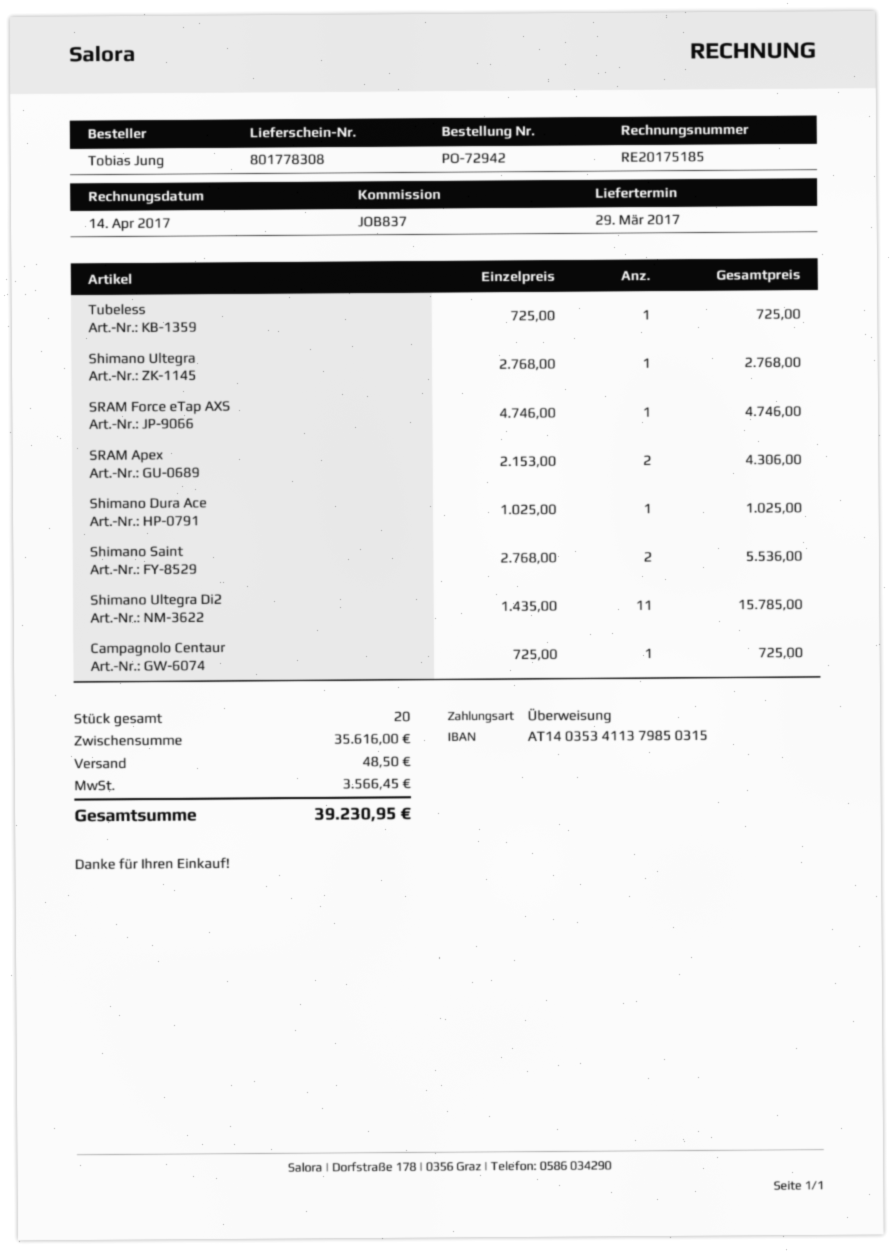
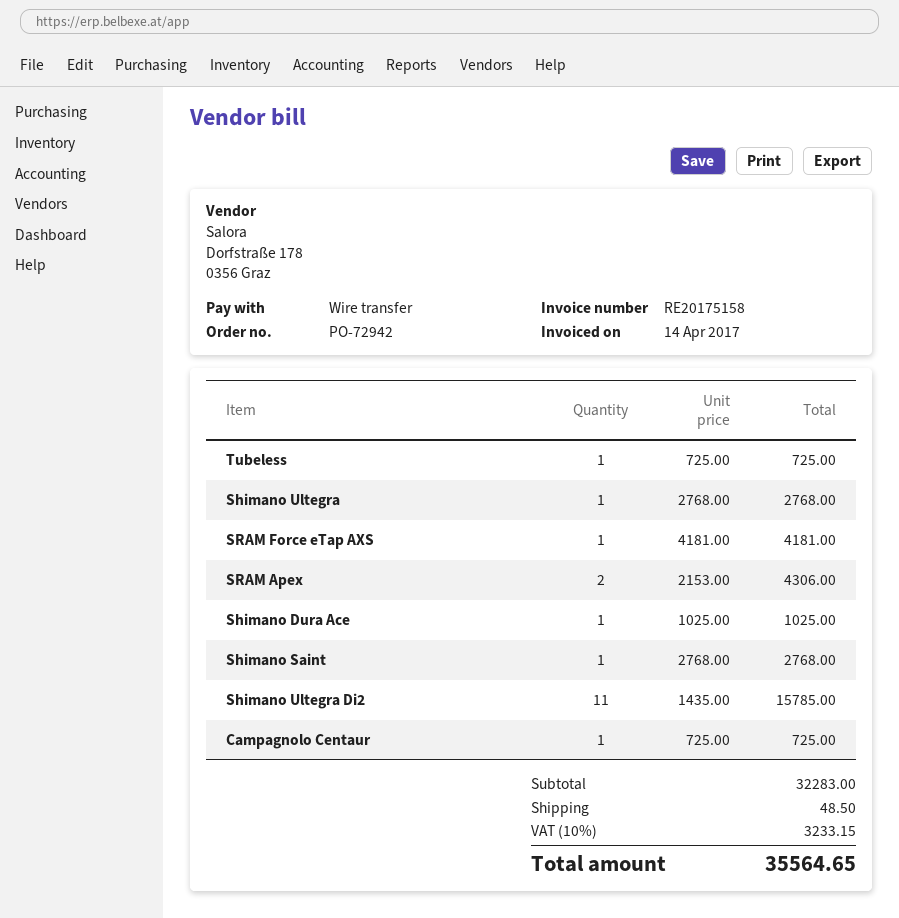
invoice number: RE20175185 -> RE20175158
SRAM Force eTap AXS: 1 x 4746.00 = 4746.00 -> 1 x 4181.00 = 4181.00
Shimano Saint: 2 x 2768.00 = 5536.00 -> 1 x 2768.00 = 2768.00
subtotal: 35616.00 -> 32283.00
tax: 3566.45 -> 3233.15
total: 39230.95 -> 35564.65

